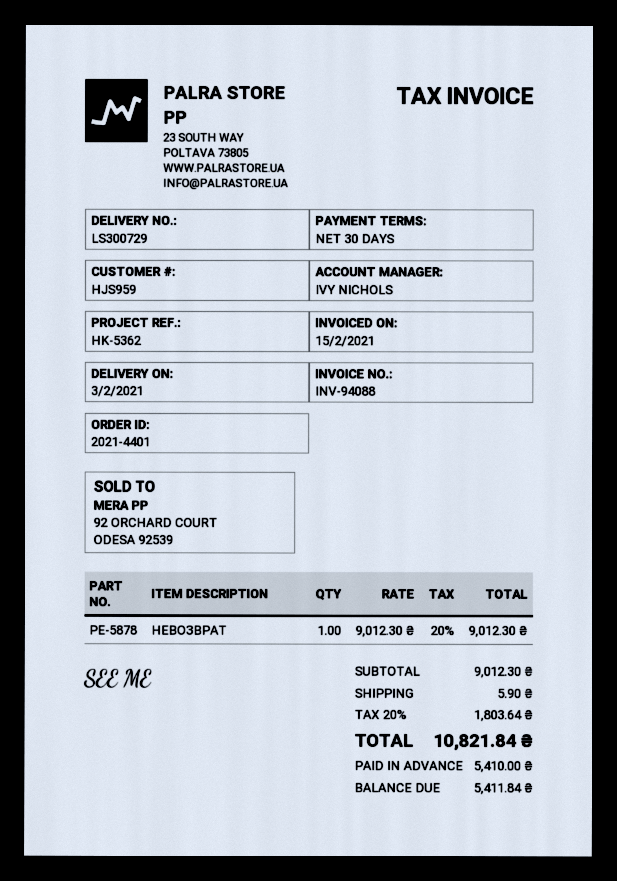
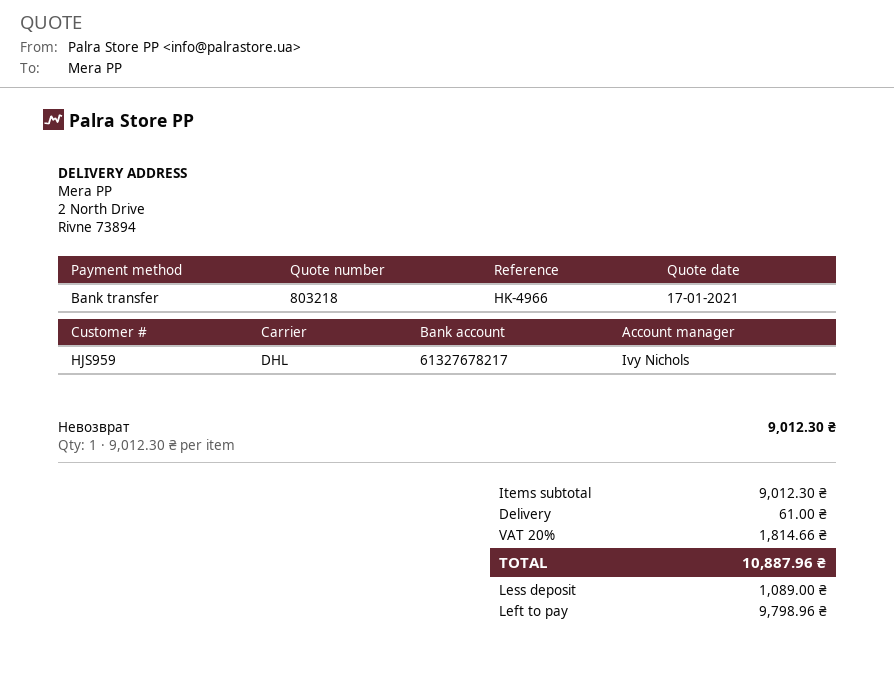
reference: HK-5362 -> HK-4966
shipping: 5.90 -> 61.00
tax: 20% = 1803.64 -> 20% = 1814.66
total: 10821.84 -> 10887.96
deposit: 5410.00 -> 1089.00
balance: 5411.84 -> 9798.96

